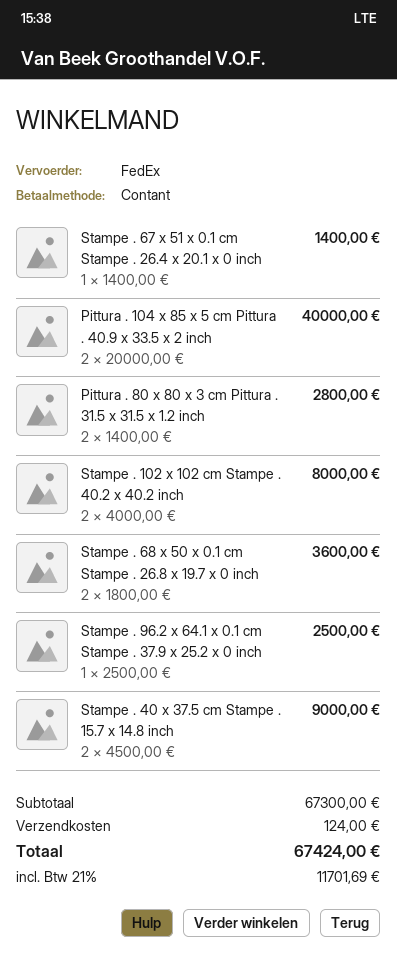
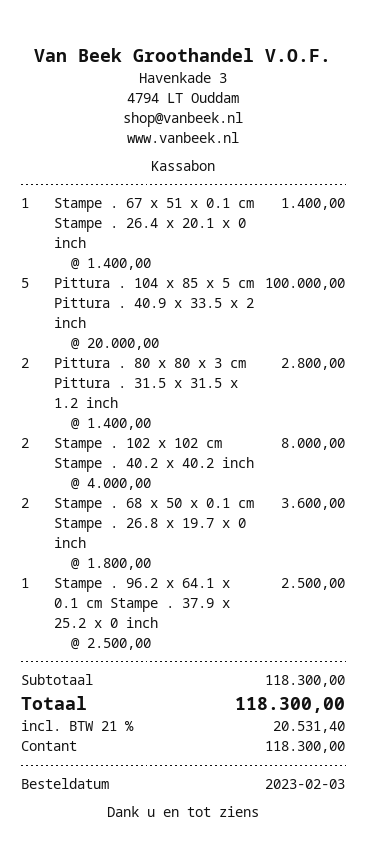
Pittura . 104 x 85 x 5 cm Pittura . 40.9 x 33.5 x 2 inch: 2 x 20000.00 = 40000.00 -> 5 x 20000.00 = 100000.00
Stampe . 40 x 37.5 cm Stampe . 15.7 x 14.8 inch: 2 x 4500.00 = 9000.00 -> none
subtotal: 67300.00 -> 118300.00
shipping: 124.00 -> none
tax: 21% = 11701.69 -> 21% = 20531.40
total: 67424.00 -> 118300.00

